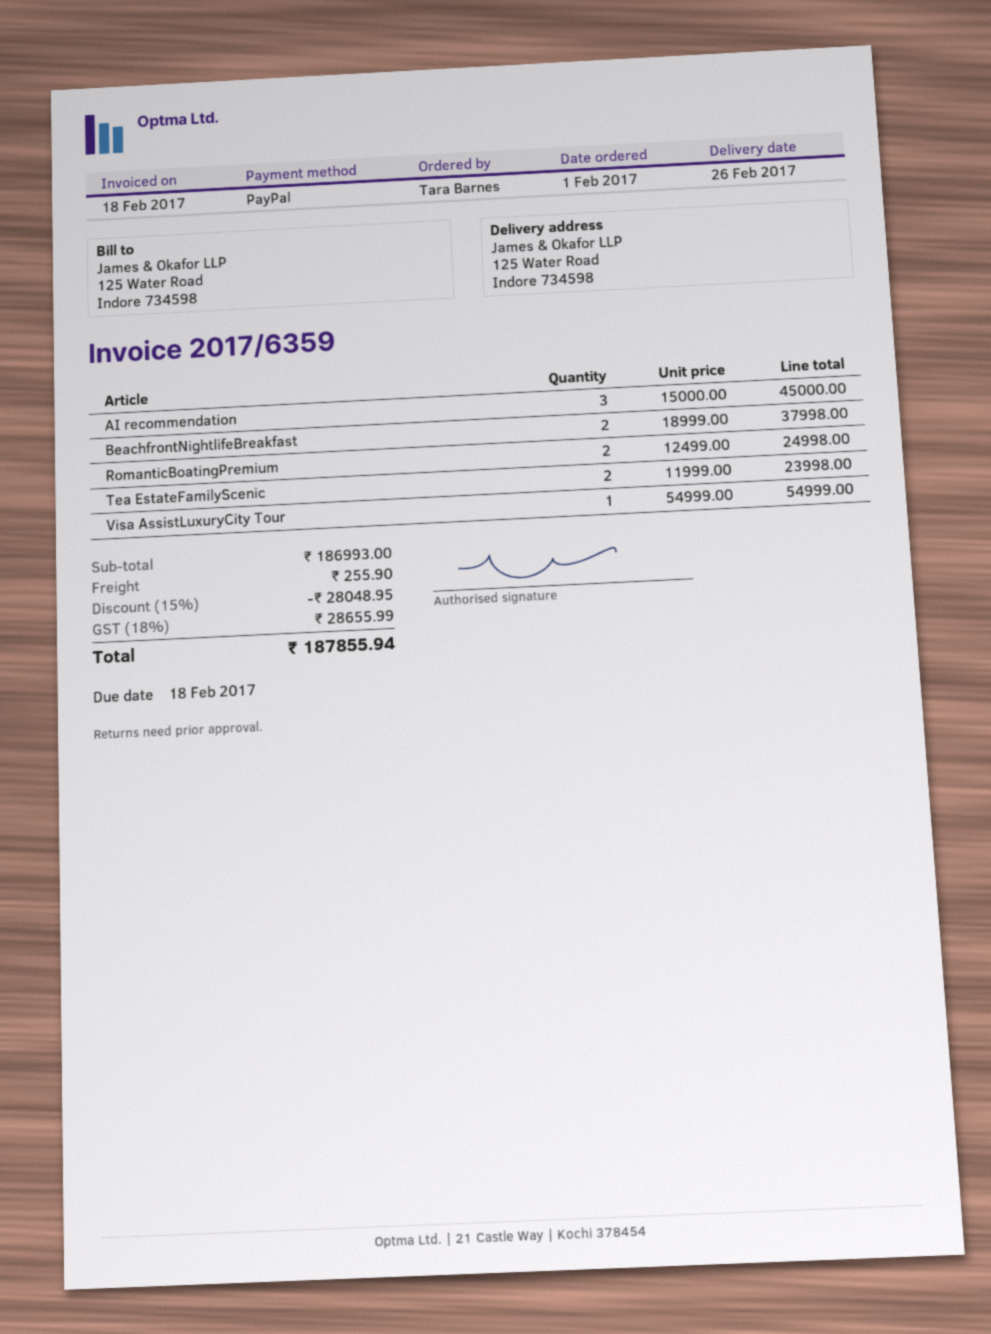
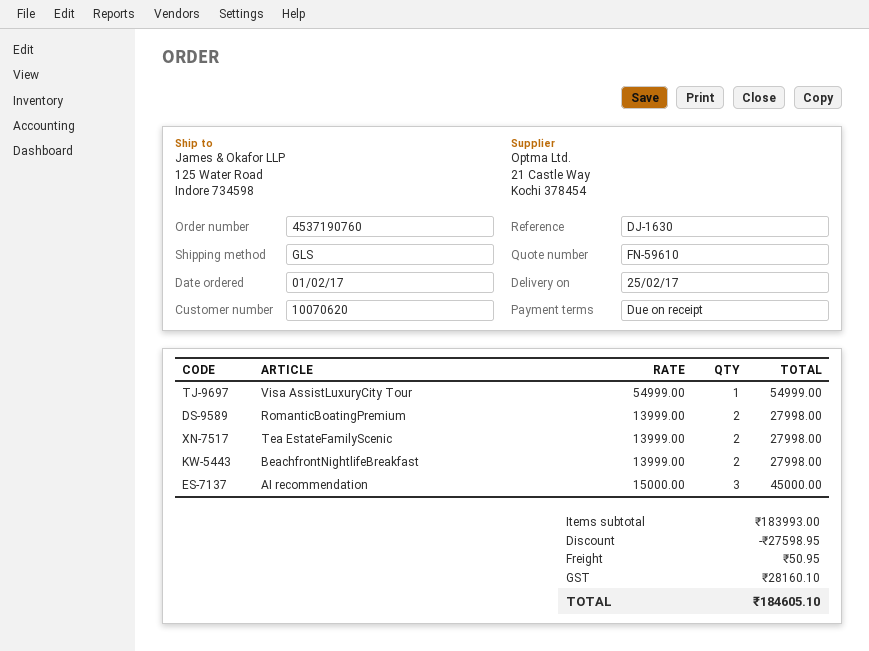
delivery date: 2017-02-26 -> 2017-02-25
BeachfrontNightlifeBreakfast: 2 x 18999.00 = 37998.00 -> 2 x 13999.00 = 27998.00
RomanticBoatingPremium: 2 x 12499.00 = 24998.00 -> 2 x 13999.00 = 27998.00
Tea EstateFamilyScenic: 2 x 11999.00 = 23998.00 -> 2 x 13999.00 = 27998.00
subtotal: 186993.00 -> 183993.00
discount: 28048.95 -> 27598.95
shipping: 255.90 -> 50.95
tax: 28655.99 -> 28160.10
total: 187855.94 -> 184605.10

